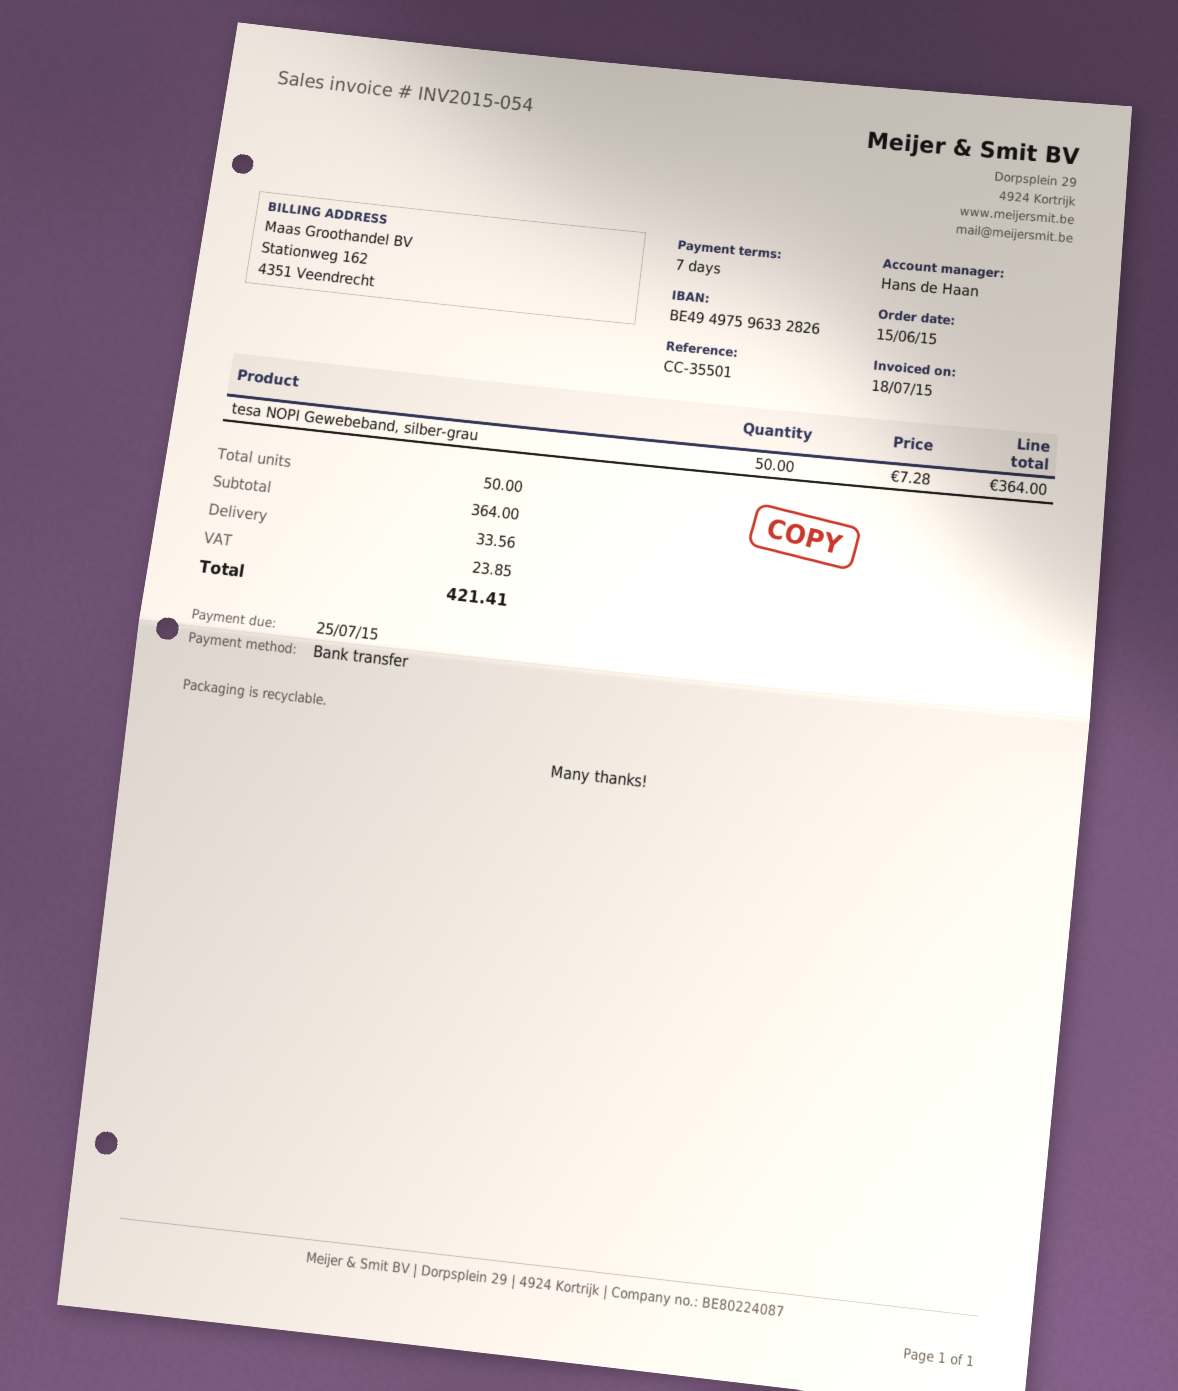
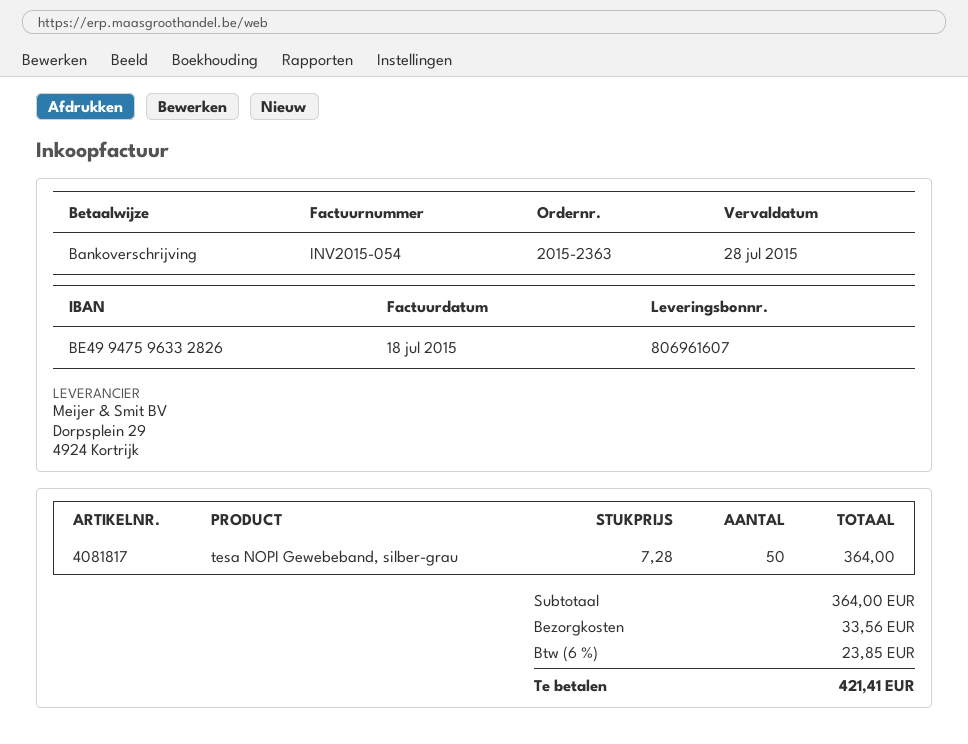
due date: 2015-07-25 -> 2015-07-28
bank account: BE49497596332826 -> BE49947596332826

